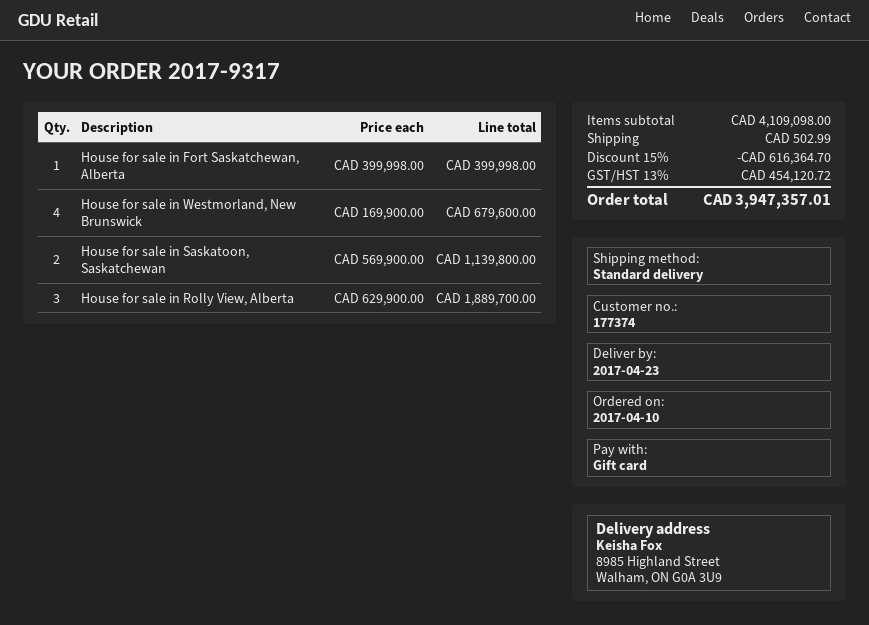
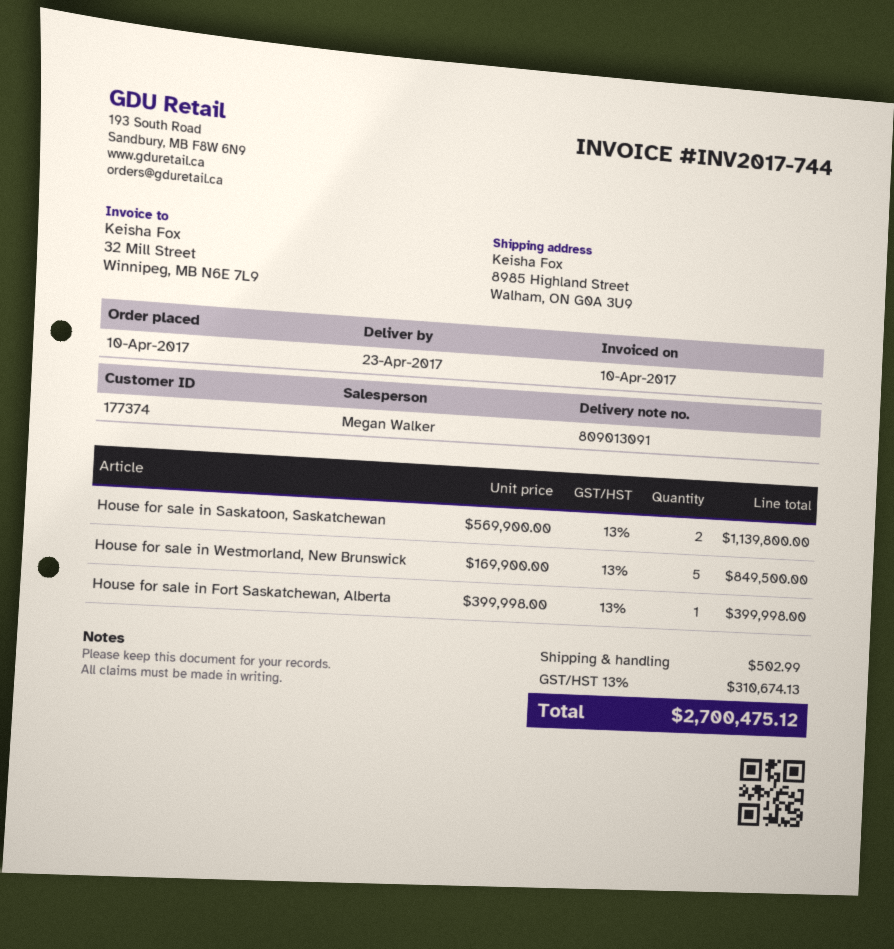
House for sale in Westmorland, New Brunswick: 4 x 169900.00 = 679600.00 -> 5 x 169900.00 = 849500.00
House for sale in Rolly View, Alberta: 3 x 629900.00 = 1889700.00 -> none
discount: 15% = 616364.70 -> none
tax: 13% = 454120.72 -> 13% = 310674.13
total: 3947357.01 -> 2700475.12

